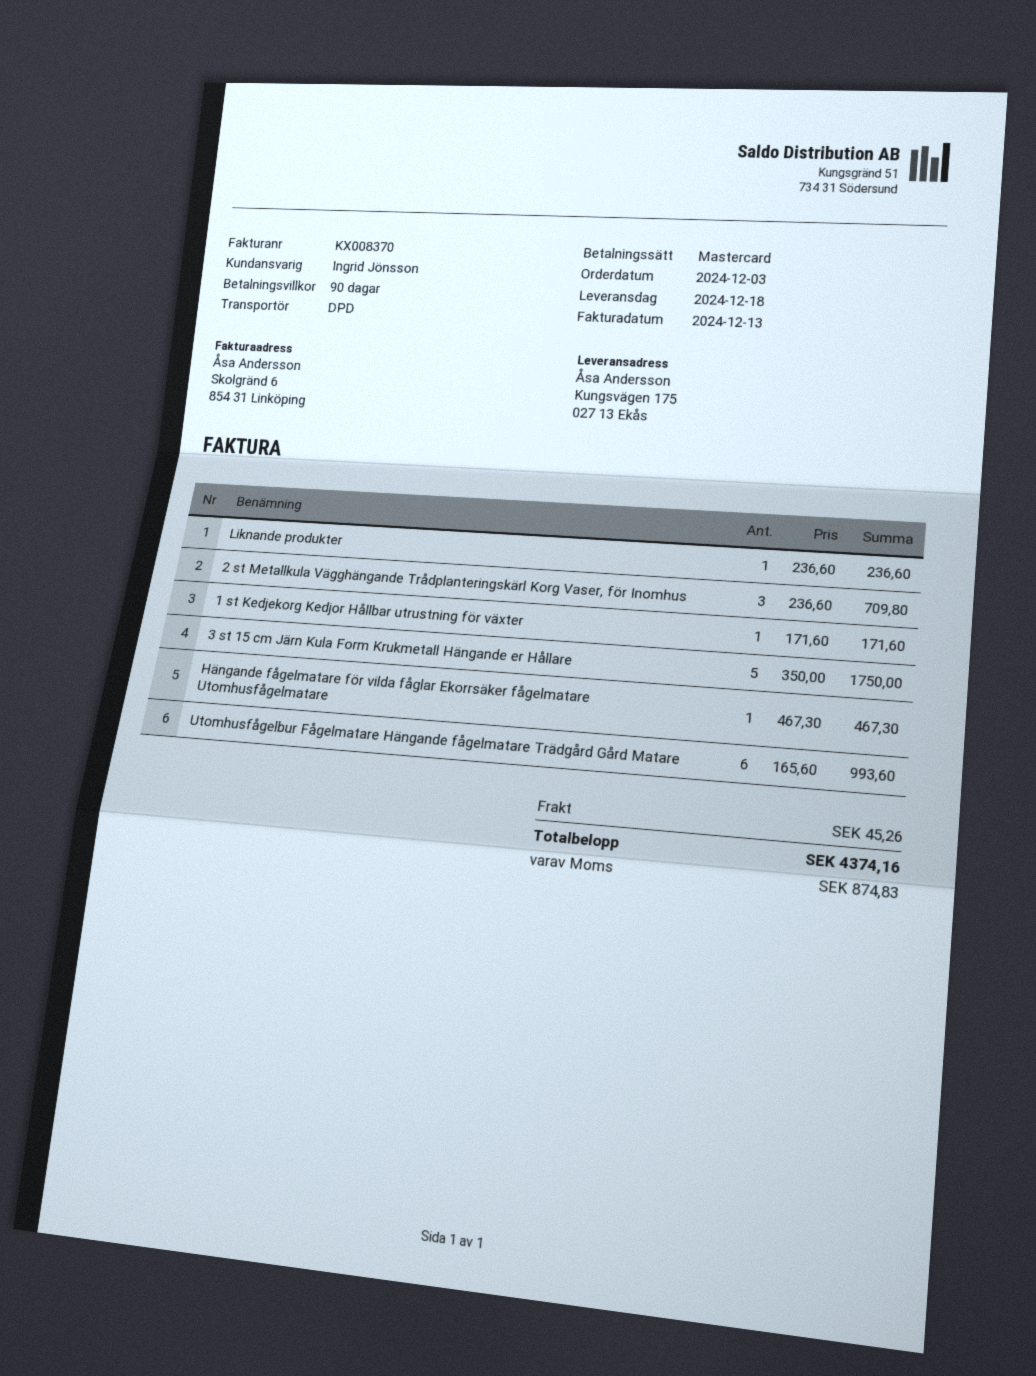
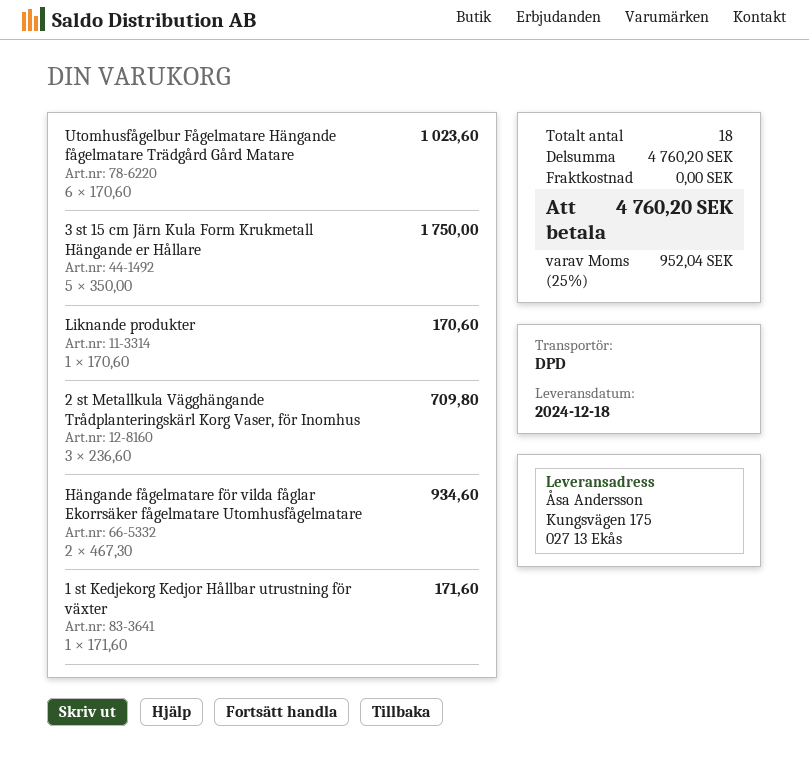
Liknande produkter: 1 x 236.60 = 236.60 -> 1 x 170.60 = 170.60
Hängande fågelmatare för vilda fåglar Ekorrsäker fågelmatare Utomhusfågelmatare: 1 x 467.30 = 467.30 -> 2 x 467.30 = 934.60
Utomhusfågelbur Fågelmatare Hängande fågelmatare Trädgård Gård Matare: 6 x 165.60 = 993.60 -> 6 x 170.60 = 1023.60
shipping: 45.26 -> 0.00
tax: 874.83 -> 952.04
total: 4374.16 -> 4760.20

